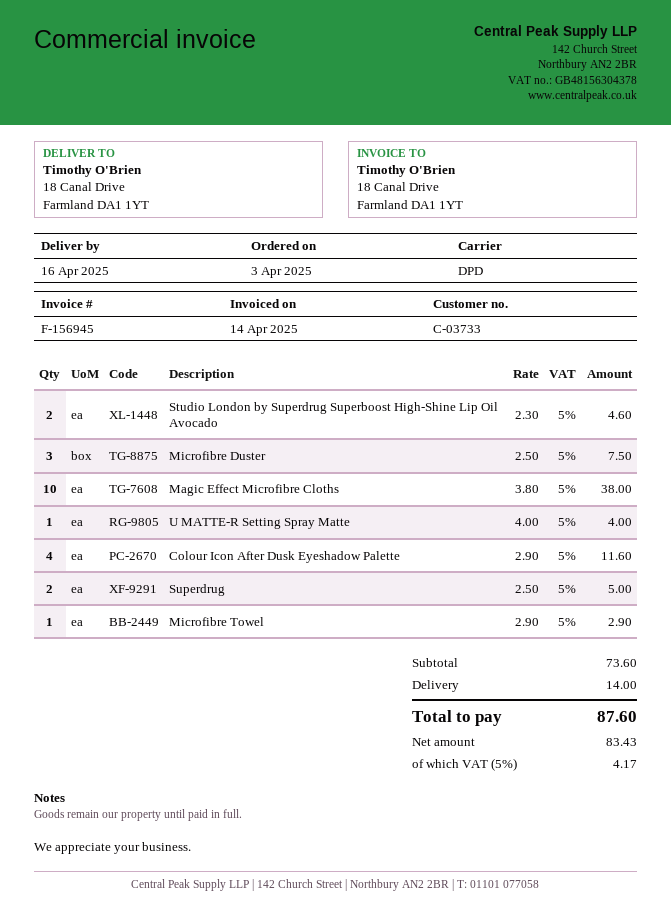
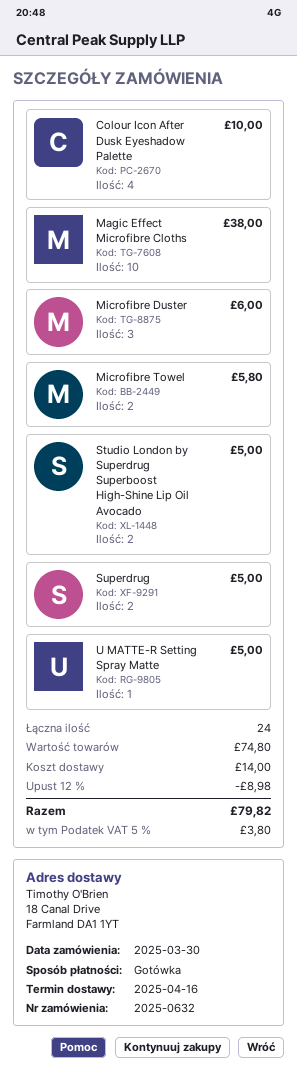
order date: 2025-04-03 -> 2025-03-30
Studio London by Superdrug Superboost High-Shine Lip Oil Avocado: 2 for 4.60 -> 2 for 5.00
Microfibre Duster: 3 for 7.50 -> 3 for 6.00
U MATTE-R Setting Spray Matte: 1 for 4.00 -> 1 for 5.00
Colour Icon After Dusk Eyeshadow Palette: 4 for 11.60 -> 4 for 10.00
Microfibre Towel: 1 for 2.90 -> 2 for 5.80
subtotal: 73.60 -> 74.80
discount: none -> 12% = 8.98
tax: 5% = 4.17 -> 5% = 3.80
total: 87.60 -> 79.82

